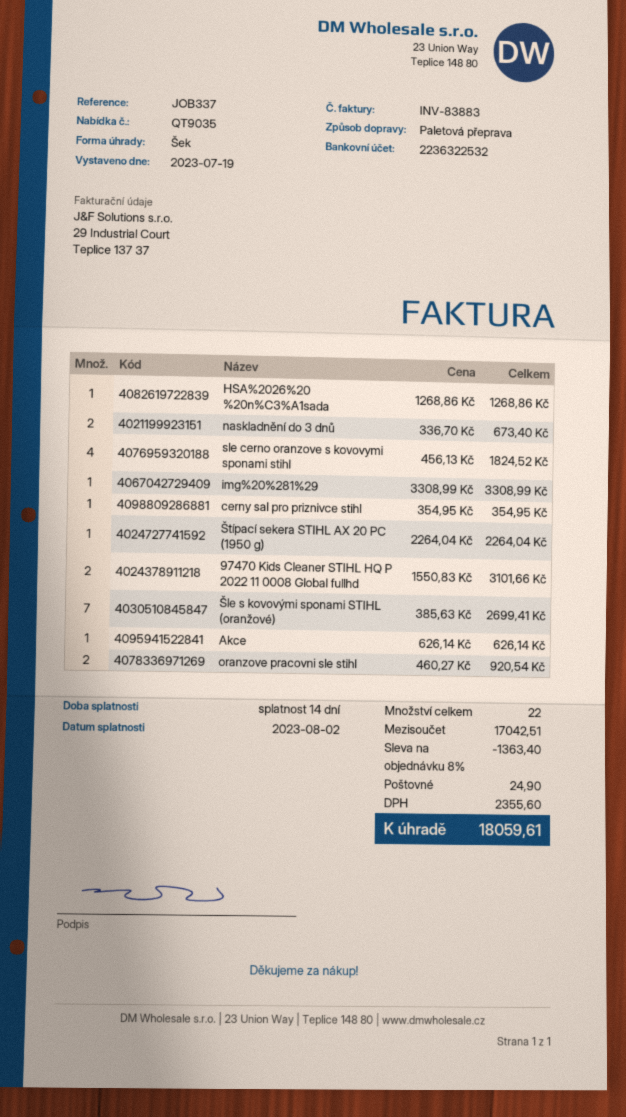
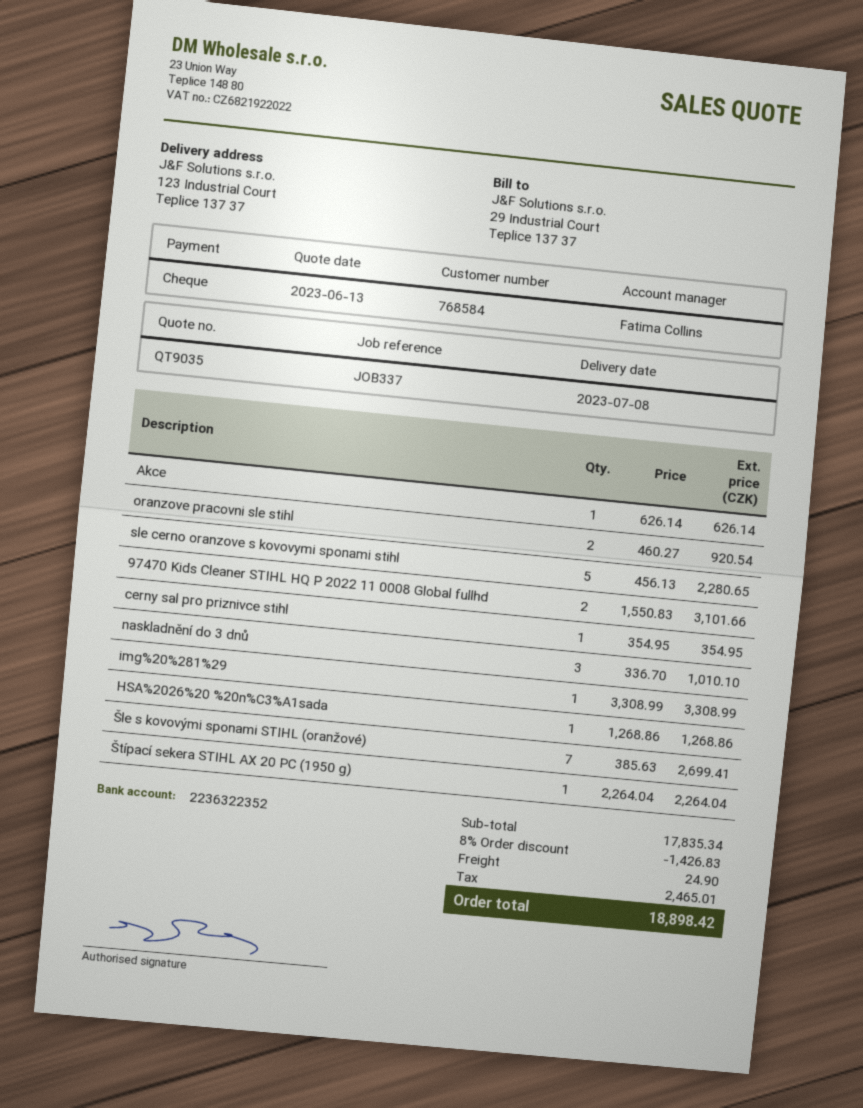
bank account: 2236322532 -> 2236322352
naskladnění do 3 dnů: 2 x 336.70 = 673.40 -> 3 x 336.70 = 1010.10
sle cerno oranzove s kovovymi sponami stihl: 4 x 456.13 = 1824.52 -> 5 x 456.13 = 2280.65
subtotal: 17042.51 -> 17835.34
discount: 8% = 1363.40 -> 8% = 1426.83
tax: 2355.60 -> 2465.01
total: 18059.61 -> 18898.42

